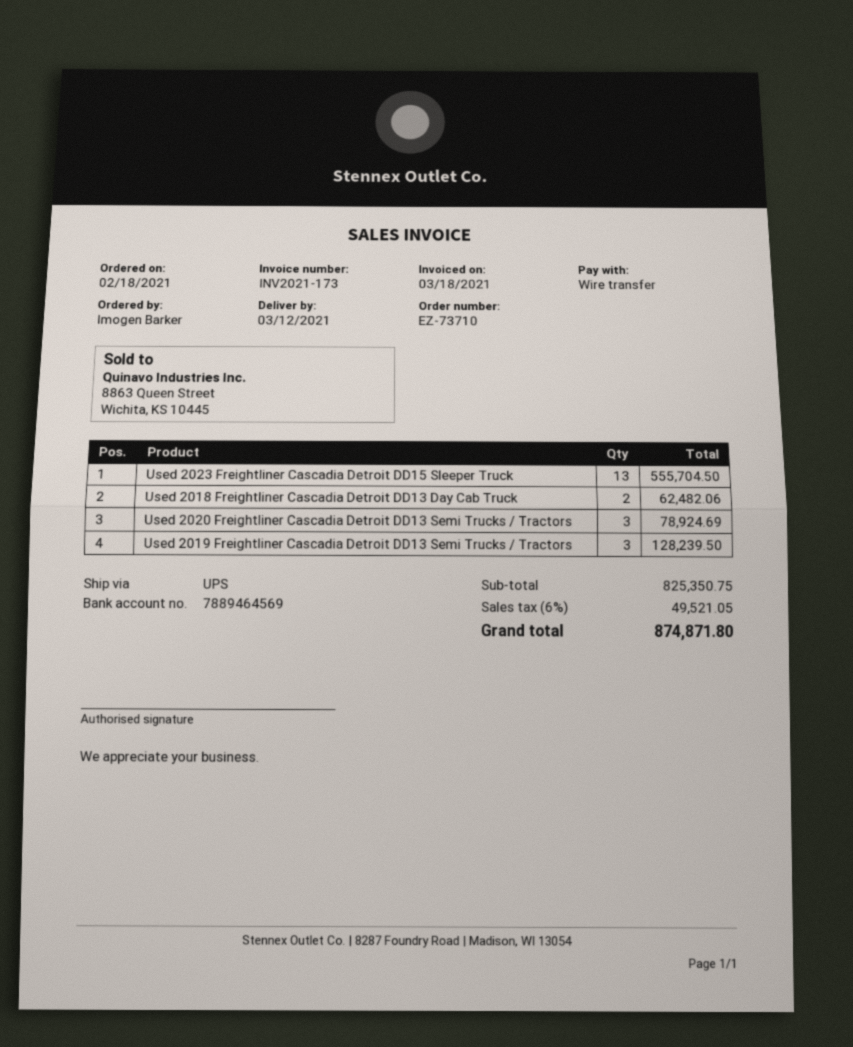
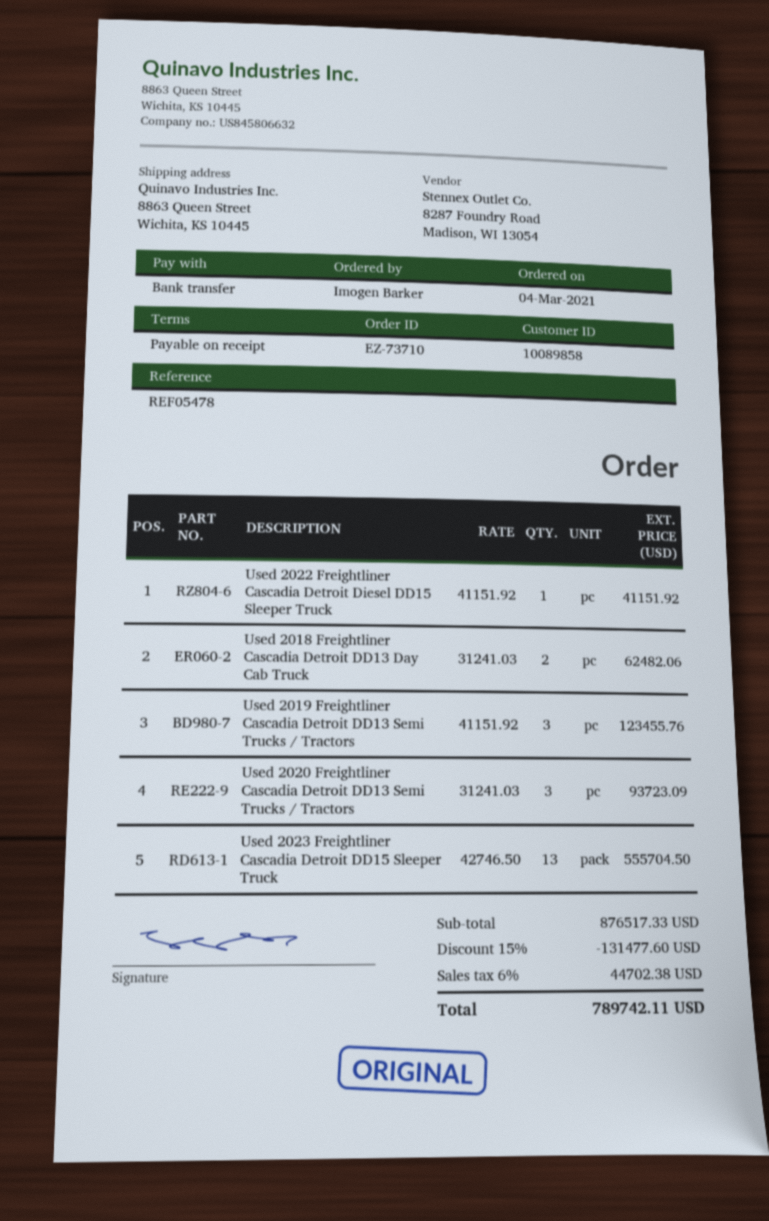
order date: 2021-02-18 -> 2021-03-04
Used 2020 Freightliner Cascadia Detroit DD13 Semi Trucks / Tractors: 3 for 78924.69 -> 3 for 93723.09
Used 2019 Freightliner Cascadia Detroit DD13 Semi Trucks / Tractors: 3 for 128239.50 -> 3 for 123455.76
Used 2022 Freightliner Cascadia Detroit Diesel DD15 Sleeper Truck: none -> 1 for 41151.92
subtotal: 825350.75 -> 876517.33
discount: none -> 15% = 131477.60
tax: 6% = 49521.05 -> 6% = 44702.38
total: 874871.80 -> 789742.11

